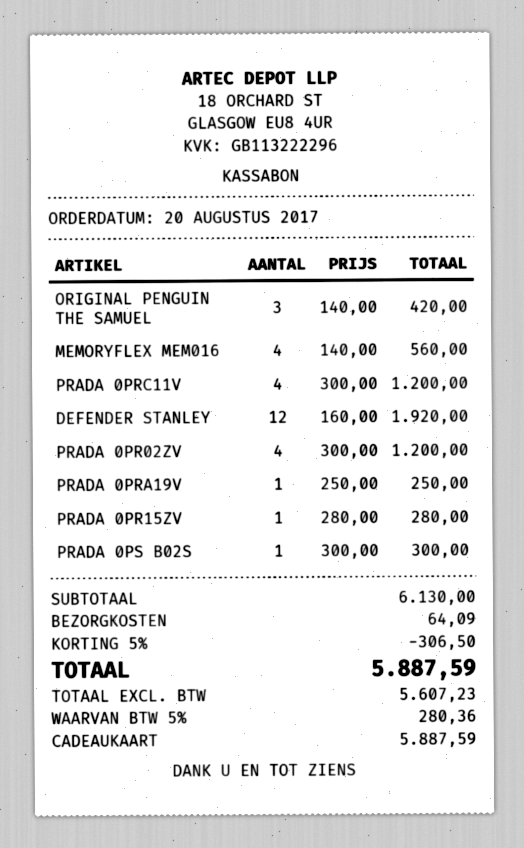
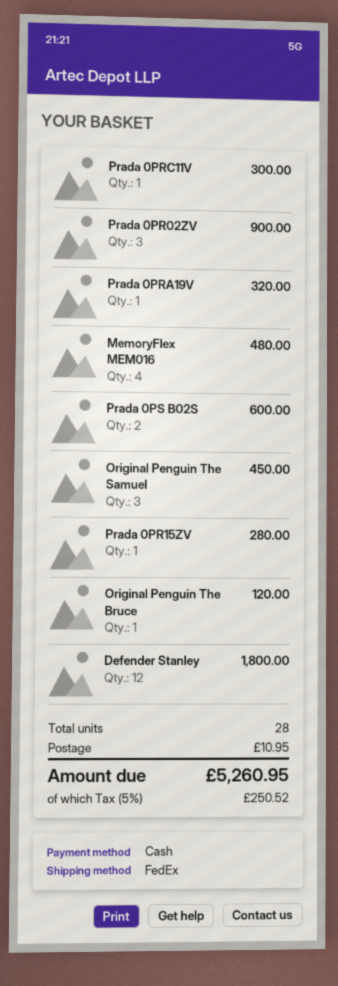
payment method: gift card -> cash
ORIGINAL PENGUIN THE SAMUEL: 3 for 420.00 -> 3 for 450.00
MEMORYFLEX MEM016: 4 for 560.00 -> 4 for 480.00
PRADA 0PRC11V: 4 for 1200.00 -> 1 for 300.00
DEFENDER STANLEY: 12 for 1920.00 -> 12 for 1800.00
PRADA 0PR02ZV: 4 for 1200.00 -> 3 for 900.00
PRADA 0PRA19V: 1 for 250.00 -> 1 for 320.00
PRADA 0PS B02S: 1 for 300.00 -> 2 for 600.00
Original Penguin The Bruce: none -> 1 for 120.00
discount: 5% = 306.50 -> none
shipping: 64.09 -> 10.95
tax: 5% = 280.36 -> 5% = 250.52
total: 5887.59 -> 5260.95

